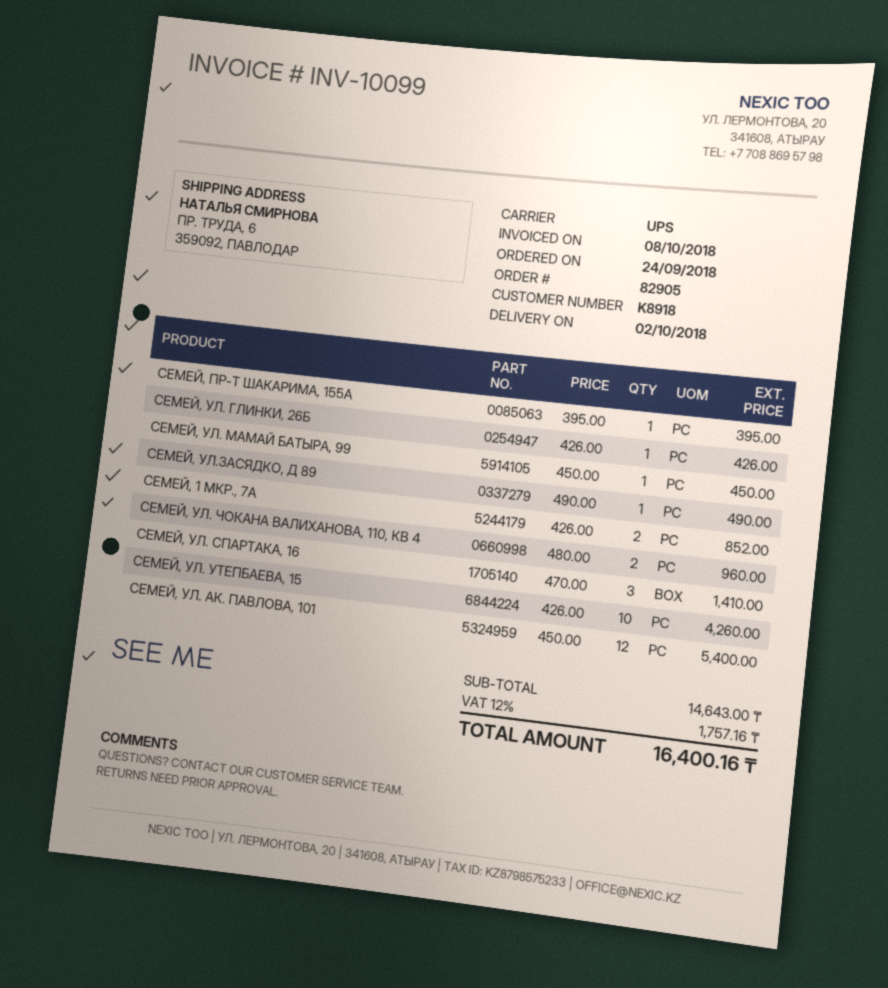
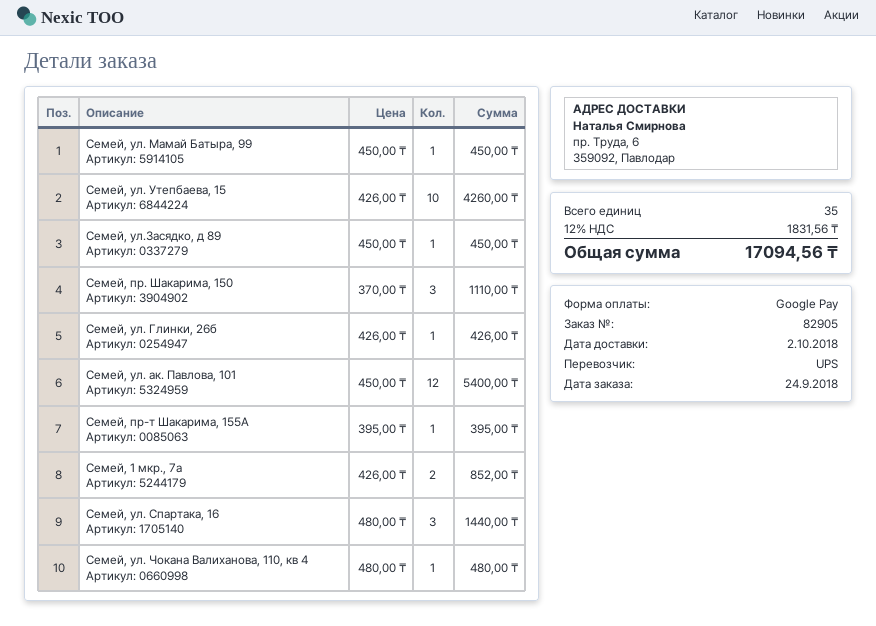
СЕМЕЙ, УЛ.ЗАСЯДКО, Д 89: 1 x 490.00 = 490.00 -> 1 x 450.00 = 450.00
СЕМЕЙ, УЛ. ЧОКАНА ВАЛИХАНОВА, 110, КВ 4: 2 x 480.00 = 960.00 -> 1 x 480.00 = 480.00
СЕМЕЙ, УЛ. СПАРТАКА, 16: 3 x 470.00 = 1410.00 -> 3 x 480.00 = 1440.00
Семей, пр. Шакарима, 150: none -> 3 x 370.00 = 1110.00
tax: 12% = 1757.16 -> 12% = 1831.56
total: 16400.16 -> 17094.56

